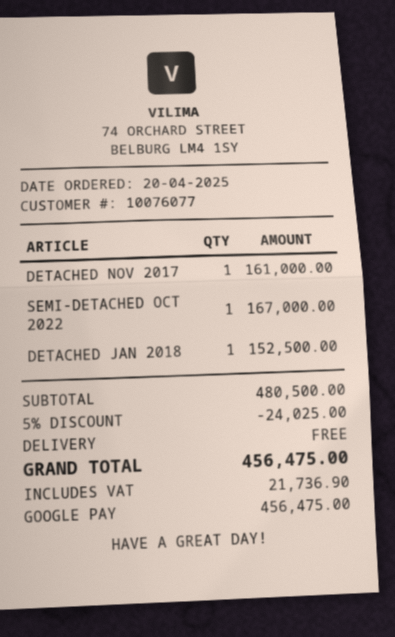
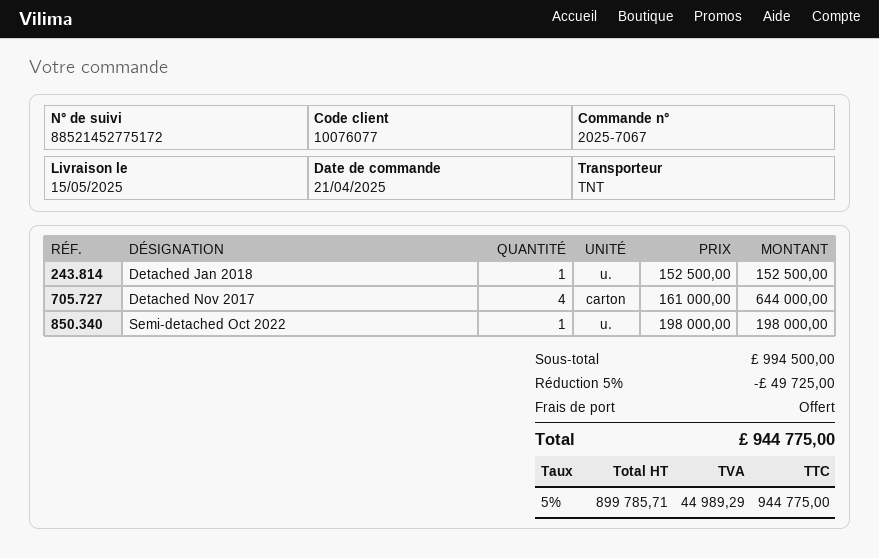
order date: 2025-04-20 -> 2025-04-21
DETACHED NOV 2017: 1 for 161000.00 -> 4 for 644000.00
SEMI-DETACHED OCT 2022: 1 for 167000.00 -> 1 for 198000.00
subtotal: 480500.00 -> 994500.00
discount: 5% = 24025.00 -> 5% = 49725.00
tax: 21736.90 -> 44989.29
total: 456475.00 -> 944775.00

